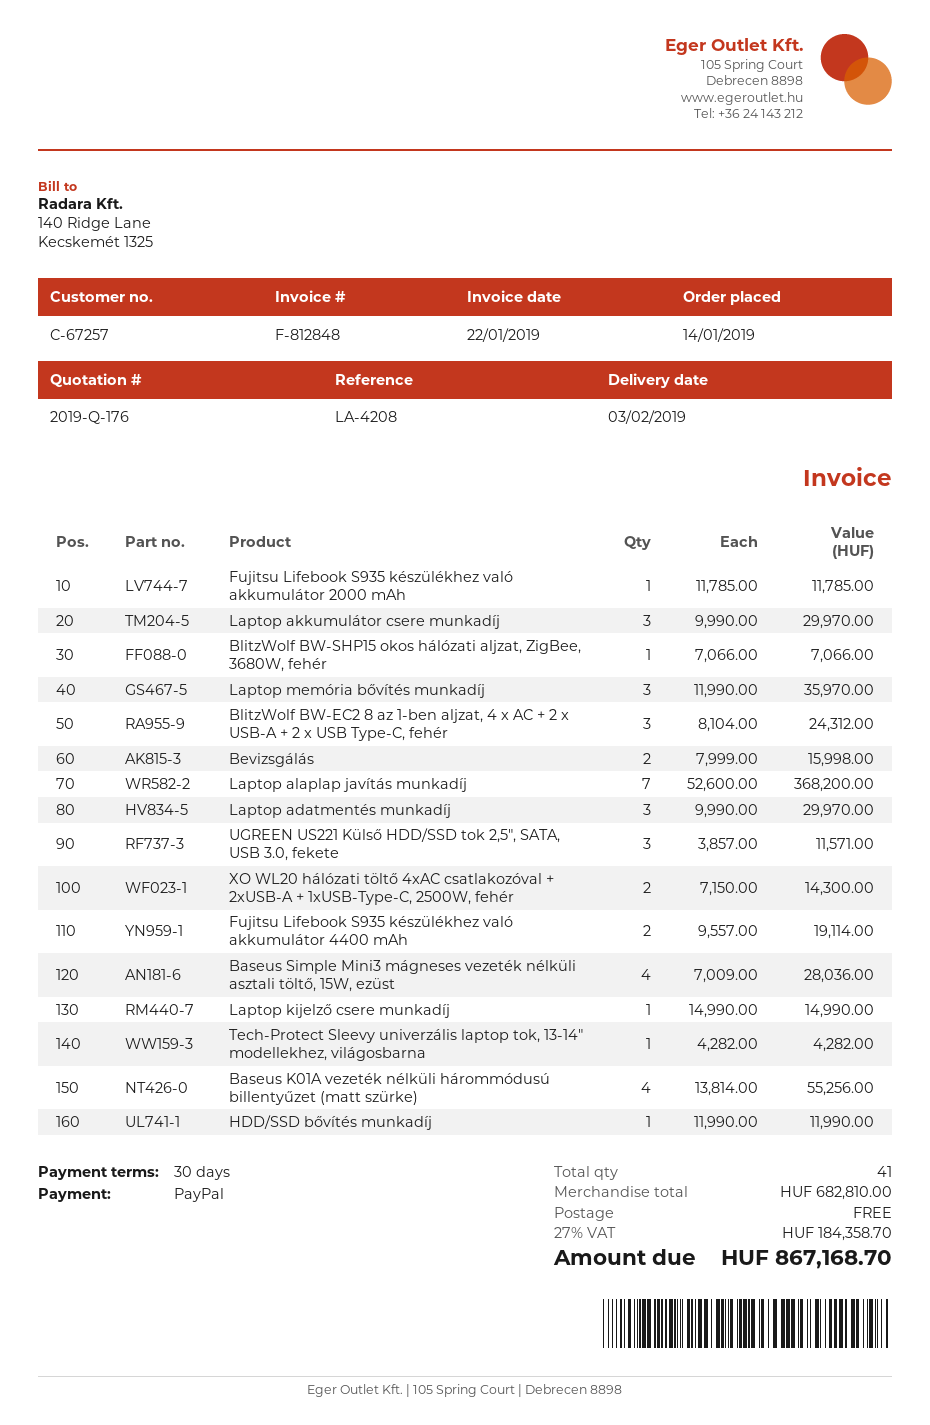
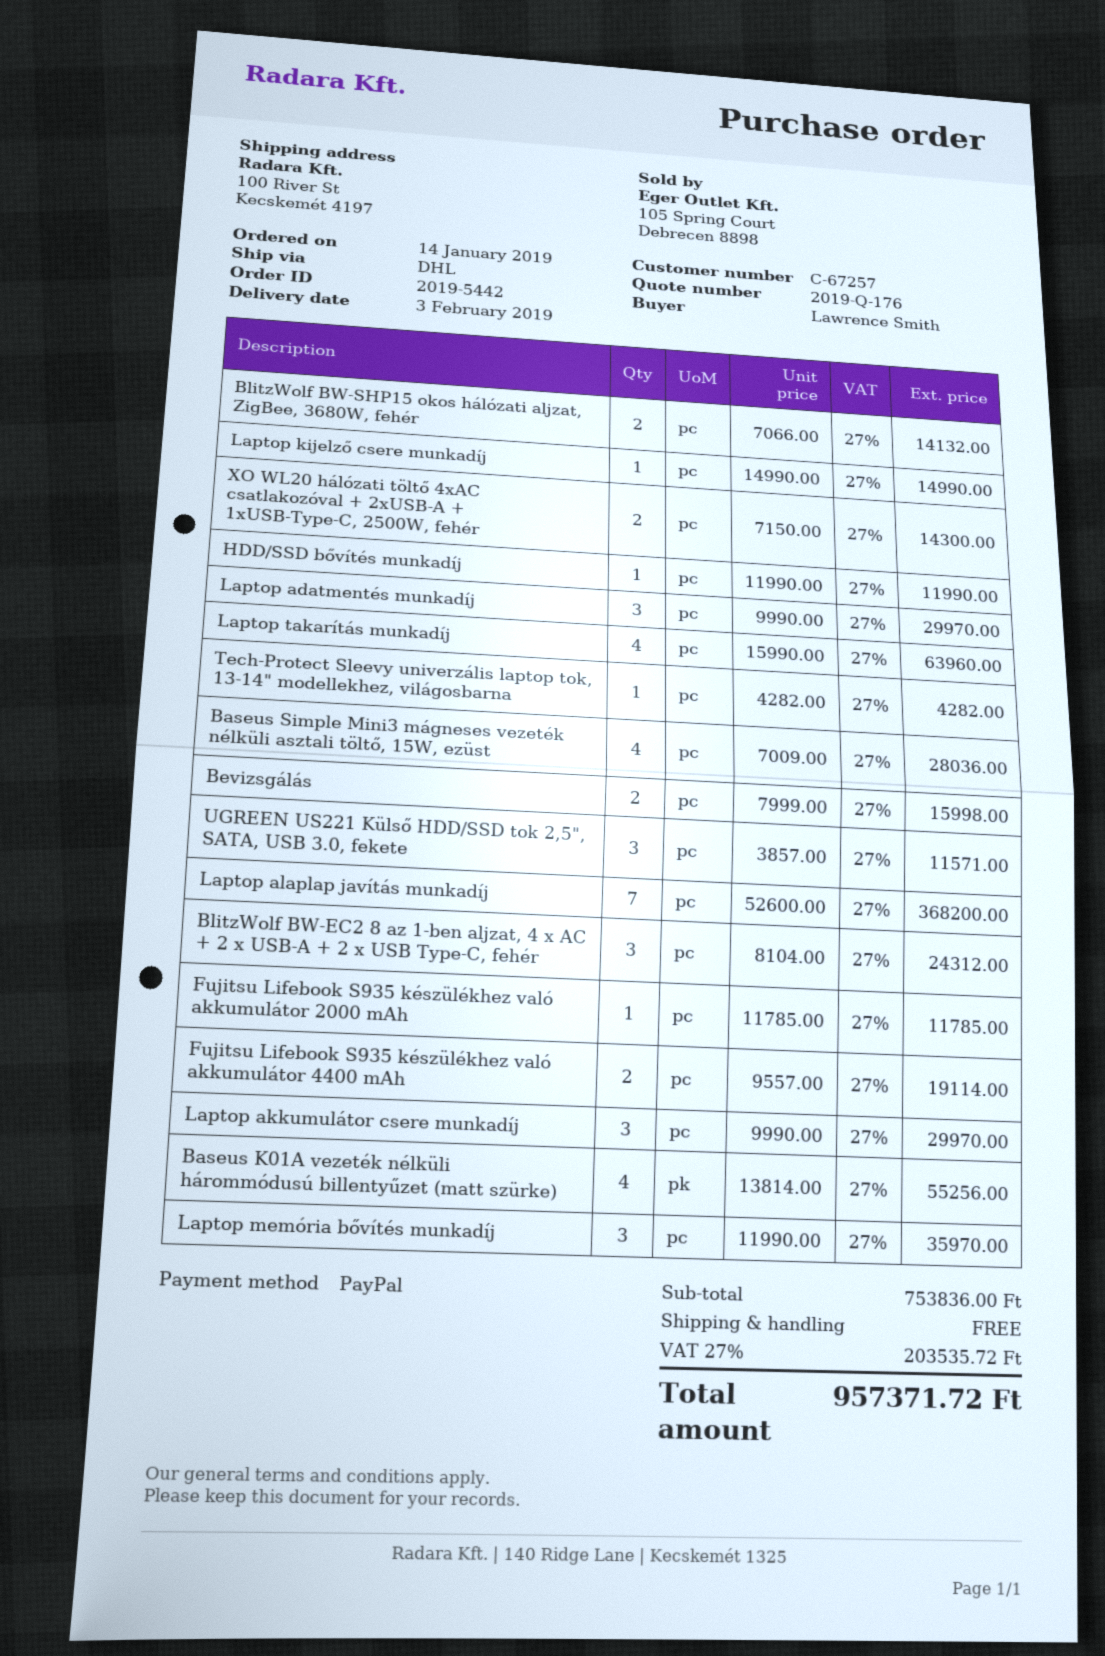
BlitzWolf BW-SHP15 okos hálózati aljzat, ZigBee, 3680W, fehér: 1 x 7066.00 = 7066.00 -> 2 x 7066.00 = 14132.00
Laptop takarítás munkadíj: none -> 4 x 15990.00 = 63960.00
subtotal: 682810.00 -> 753836.00
tax: 27% = 184358.70 -> 27% = 203535.72
total: 867168.70 -> 957371.72

